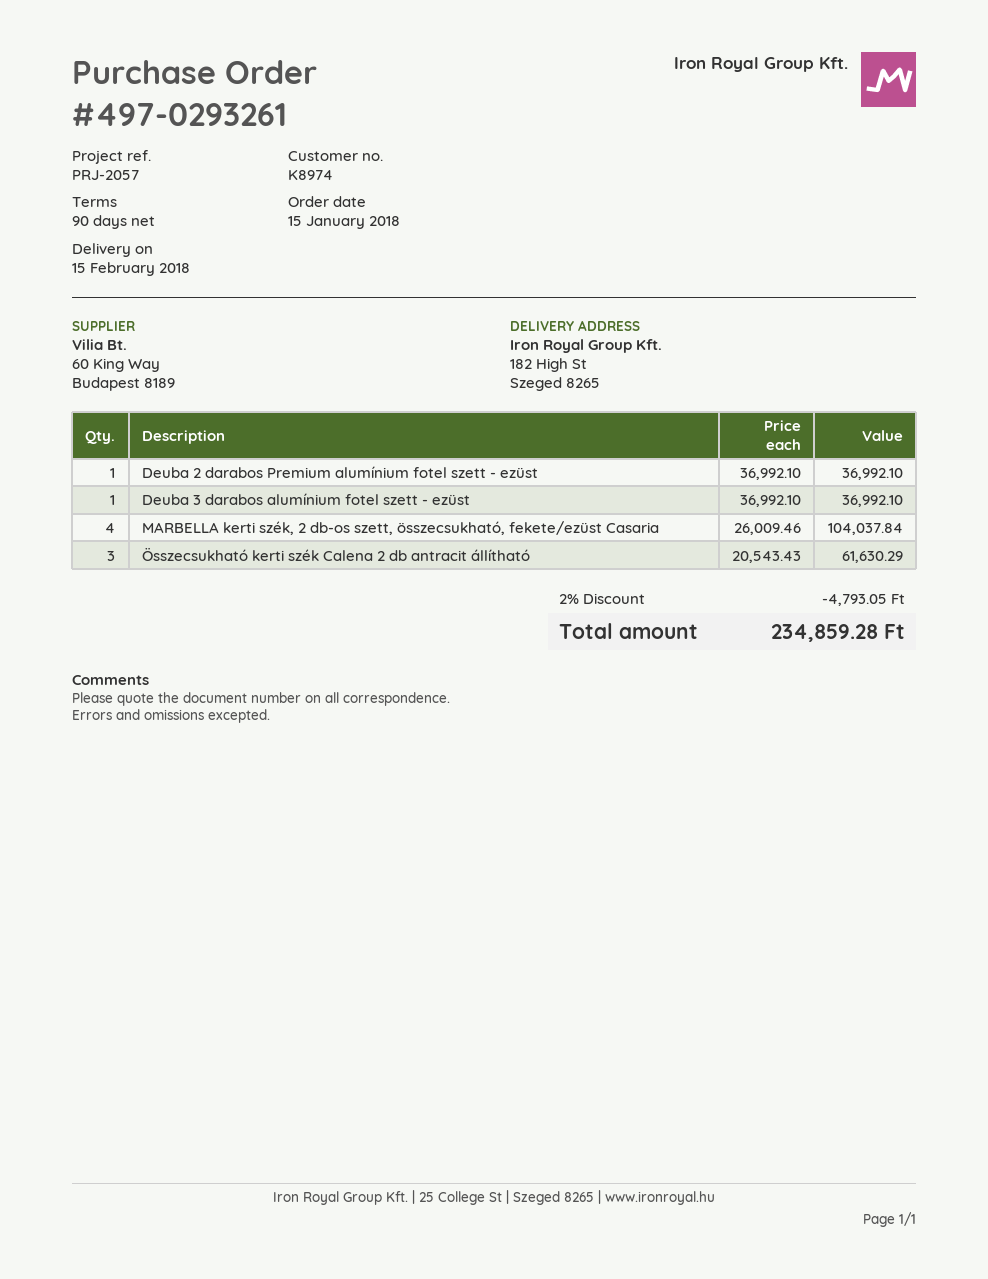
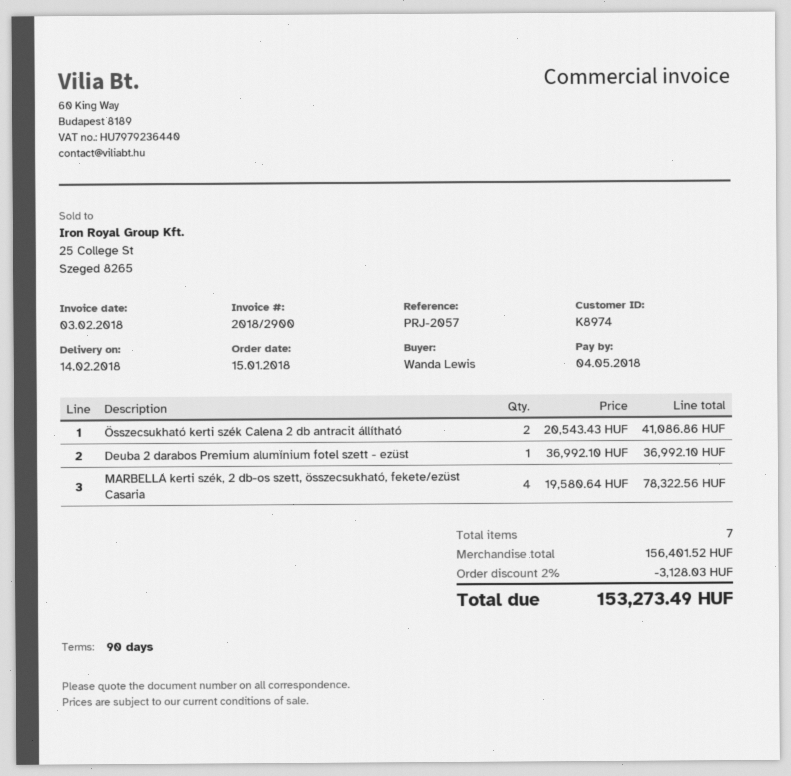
delivery date: 2018-02-15 -> 2018-02-14
Deuba 3 darabos alumínium fotel szett - ezüst: 1 x 36992.10 = 36992.10 -> none
MARBELLA kerti szék, 2 db-os szett, összecsukható, fekete/ezüst Casaria: 4 x 26009.46 = 104037.84 -> 4 x 19580.64 = 78322.56
Összecsukható kerti szék Calena 2 db antracit állítható: 3 x 20543.43 = 61630.29 -> 2 x 20543.43 = 41086.86
discount: 2% = 4793.05 -> 2% = 3128.03
total: 234859.28 -> 153273.49

